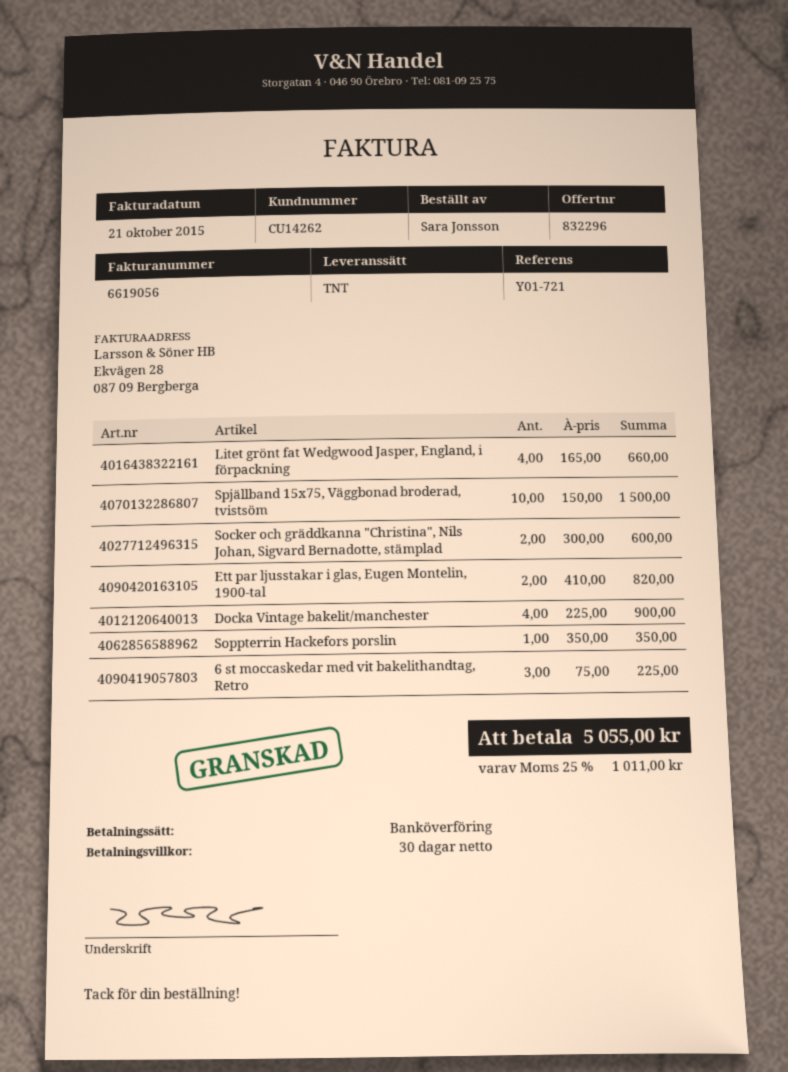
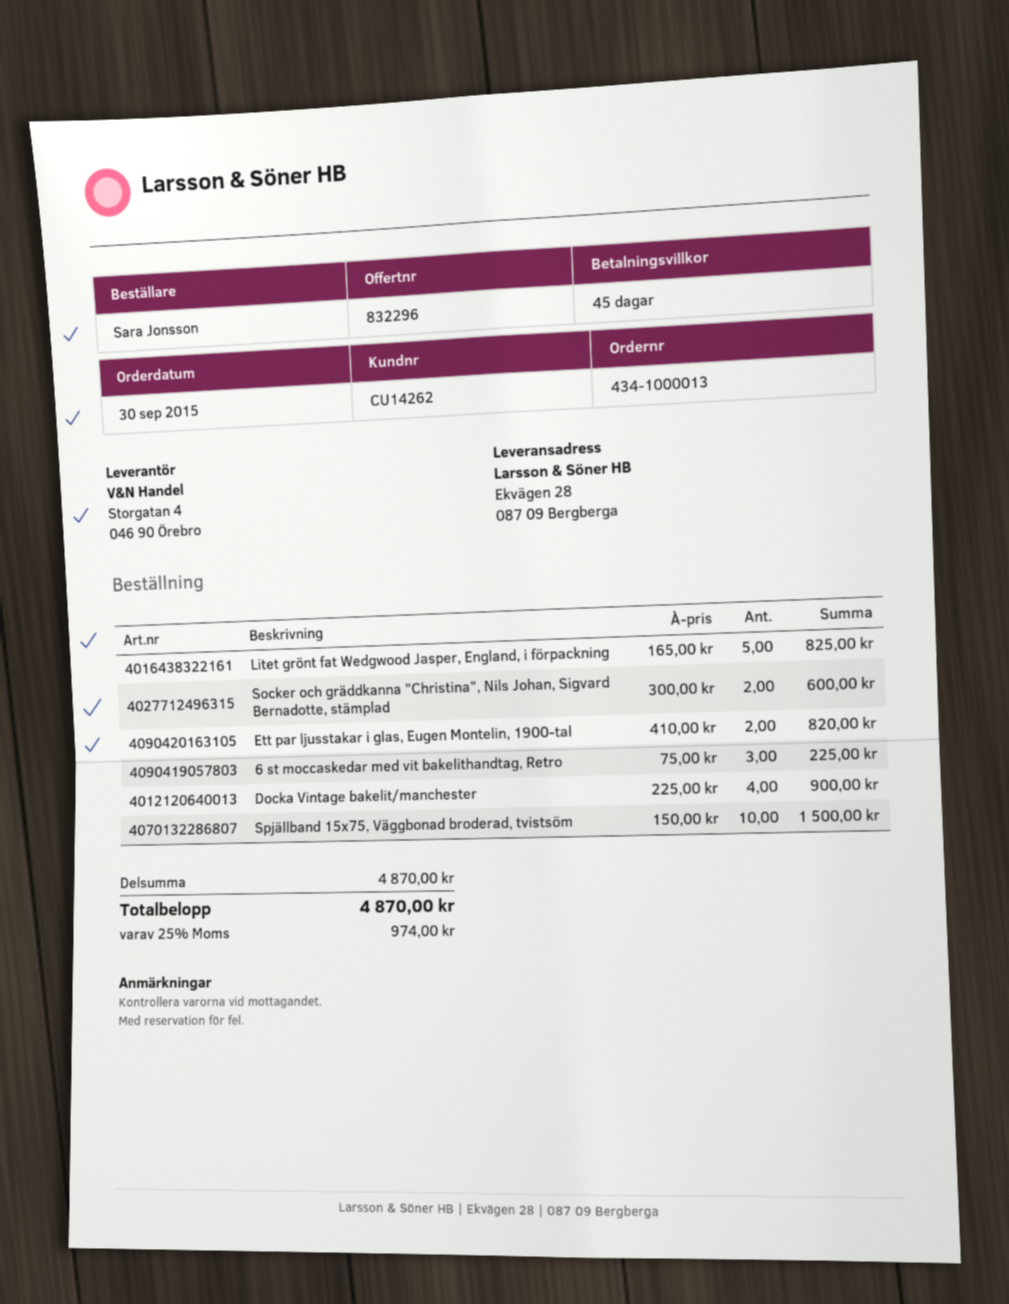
payment terms: 30 days -> 45 days
Litet grönt fat Wedgwood Jasper, England, i förpackning: 4 x 165.00 = 660.00 -> 5 x 165.00 = 825.00
Soppterrin Hackefors porslin: 1 x 350.00 = 350.00 -> none
tax: 25% = 1011.00 -> 25% = 974.00
total: 5055.00 -> 4870.00

